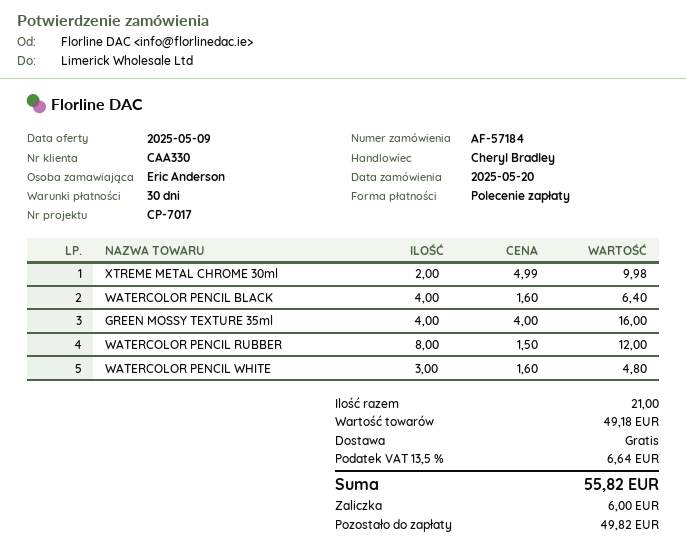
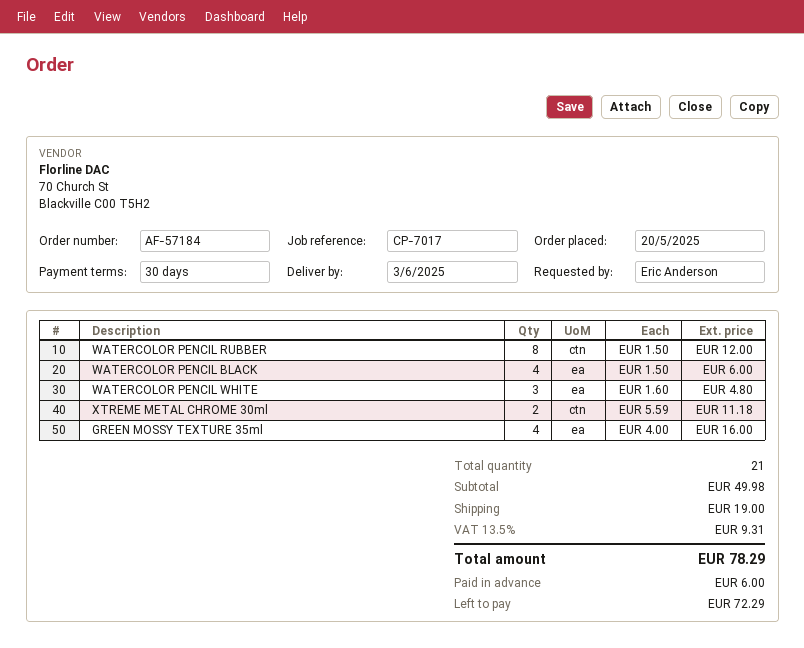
XTREME METAL CHROME 30ml: 2 x 4.99 = 9.98 -> 2 x 5.59 = 11.18
WATERCOLOR PENCIL BLACK: 4 x 1.60 = 6.40 -> 4 x 1.50 = 6.00
subtotal: 49.18 -> 49.98
shipping: 0.00 -> 19.00
tax: 13.5% = 6.64 -> 13.5% = 9.31
total: 55.82 -> 78.29
balance: 49.82 -> 72.29

